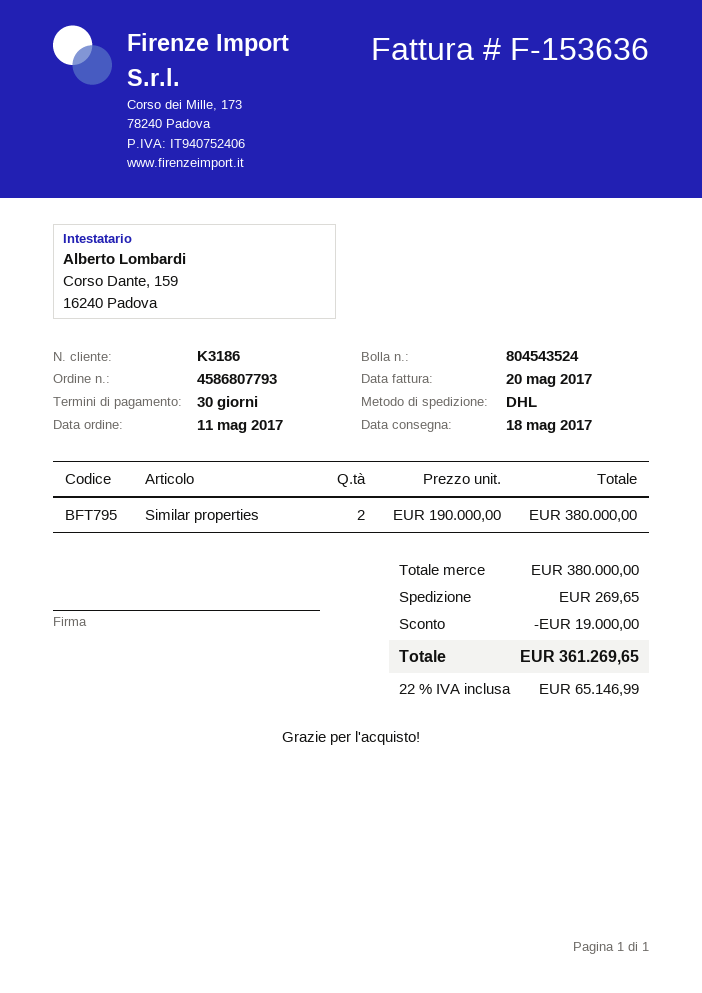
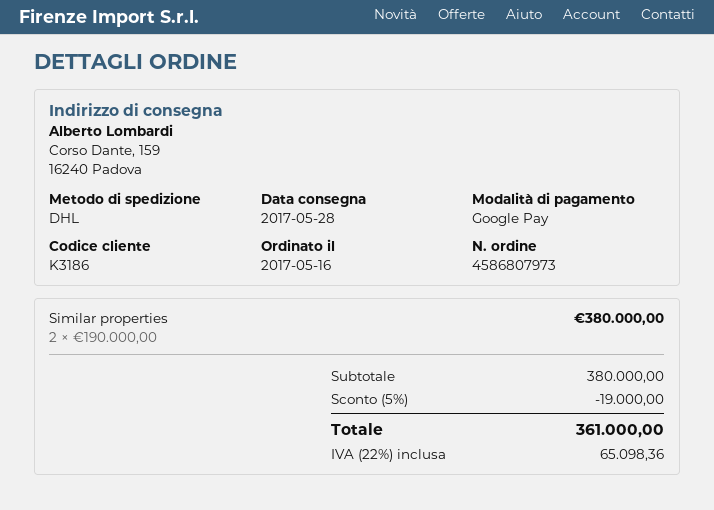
order number: 4586807793 -> 4586807973
order date: 2017-05-11 -> 2017-05-16
delivery date: 2017-05-18 -> 2017-05-28
shipping: 269.65 -> none
tax: 22% = 65146.99 -> 22% = 65098.36
total: 361269.65 -> 361000.00

